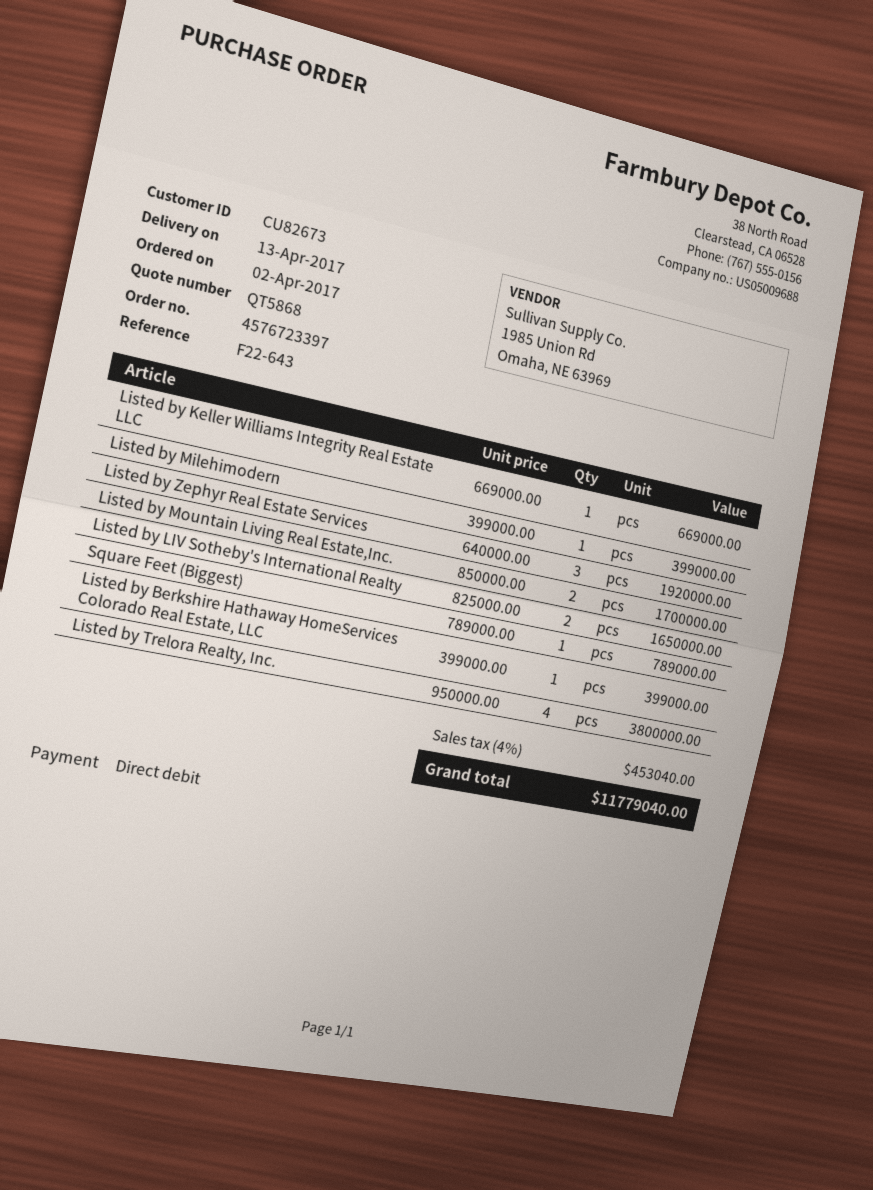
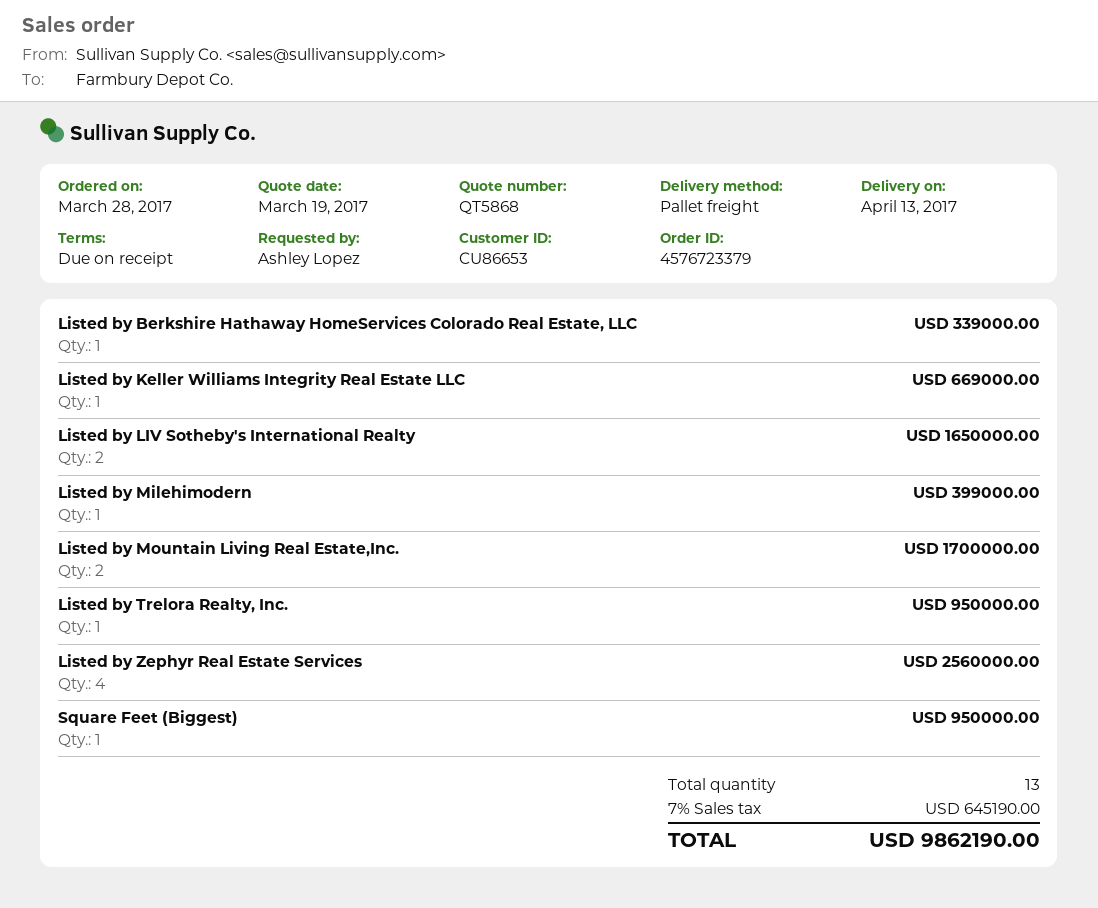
order number: 4576723397 -> 4576723379
order date: 2017-04-02 -> 2017-03-28
customer number: CU82673 -> CU86653
Listed by Zephyr Real Estate Services: 3 for 1920000.00 -> 4 for 2560000.00
Square Feet (Biggest): 1 for 789000.00 -> 1 for 950000.00
Listed by Berkshire Hathaway HomeServices Colorado Real Estate, LLC: 1 for 399000.00 -> 1 for 339000.00
Listed by Trelora Realty, Inc.: 4 for 3800000.00 -> 1 for 950000.00
tax: 4% = 453040.00 -> 7% = 645190.00
total: 11779040.00 -> 9862190.00

